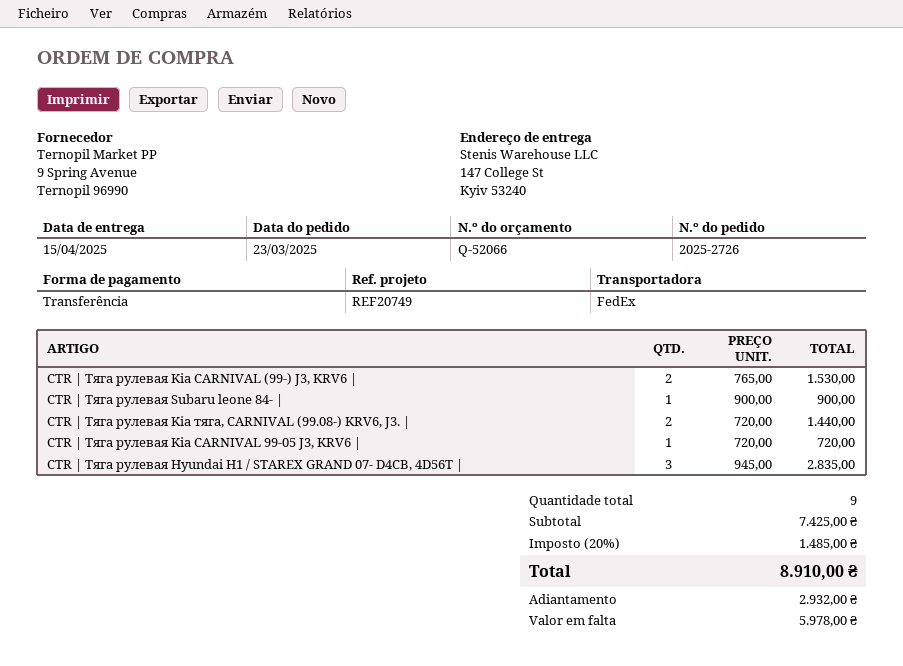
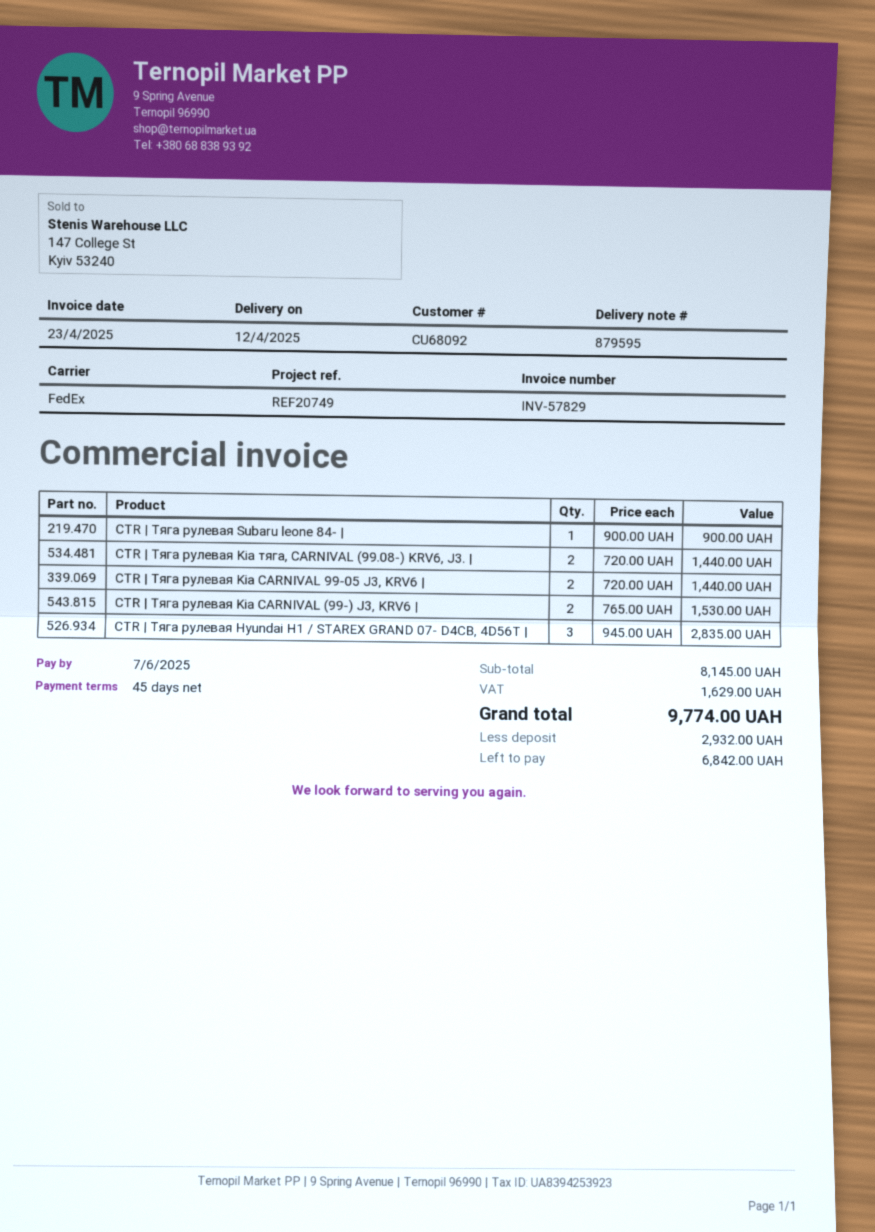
delivery date: 2025-04-15 -> 2025-04-12
CTR | Тяга рулевая Kia CARNIVAL 99-05 J3, KRV6 |: 1 x 720.00 = 720.00 -> 2 x 720.00 = 1440.00
subtotal: 7425.00 -> 8145.00
tax: 1485.00 -> 1629.00
total: 8910.00 -> 9774.00
balance: 5978.00 -> 6842.00

